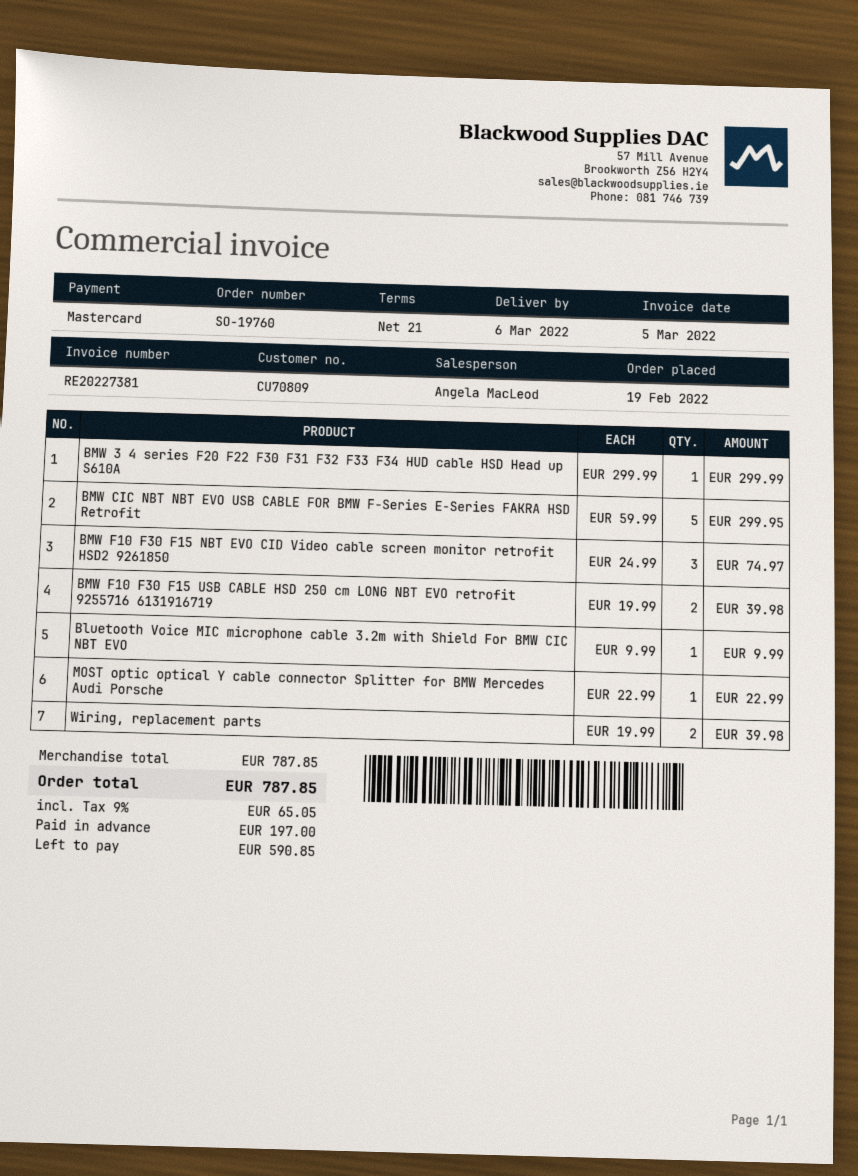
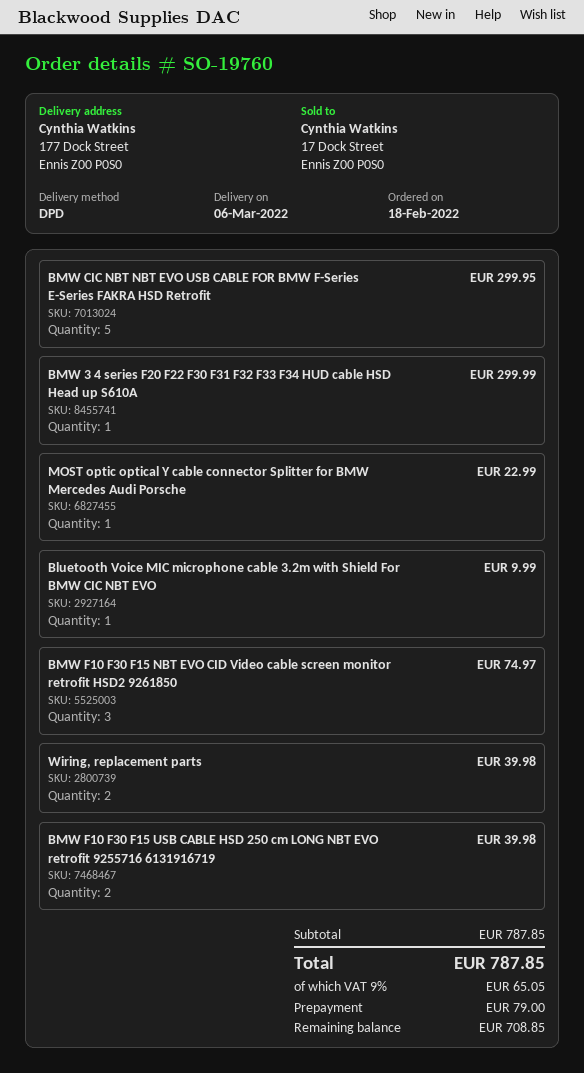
order date: 2022-02-19 -> 2022-02-18
deposit: 197.00 -> 79.00
balance: 590.85 -> 708.85

